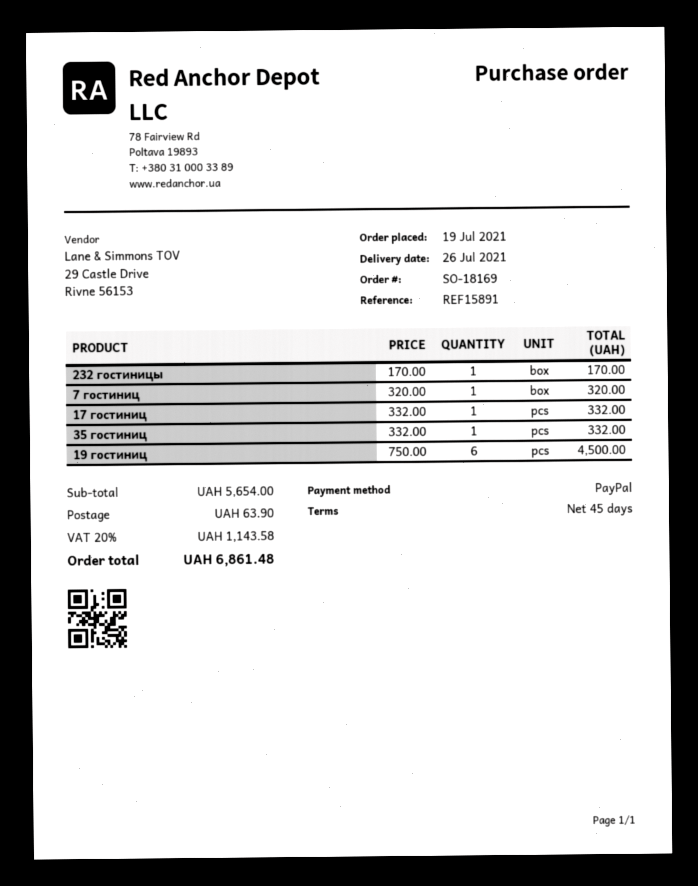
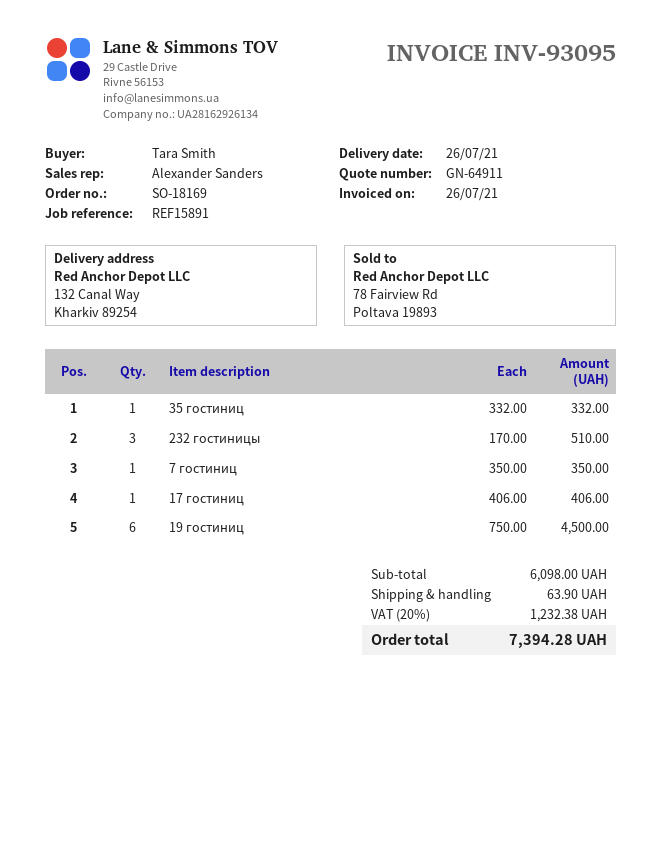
232 гостиницы: 1 x 170.00 = 170.00 -> 3 x 170.00 = 510.00
7 гостиниц: 1 x 320.00 = 320.00 -> 1 x 350.00 = 350.00
17 гостиниц: 1 x 332.00 = 332.00 -> 1 x 406.00 = 406.00
subtotal: 5654.00 -> 6098.00
tax: 20% = 1143.58 -> 20% = 1232.38
total: 6861.48 -> 7394.28

